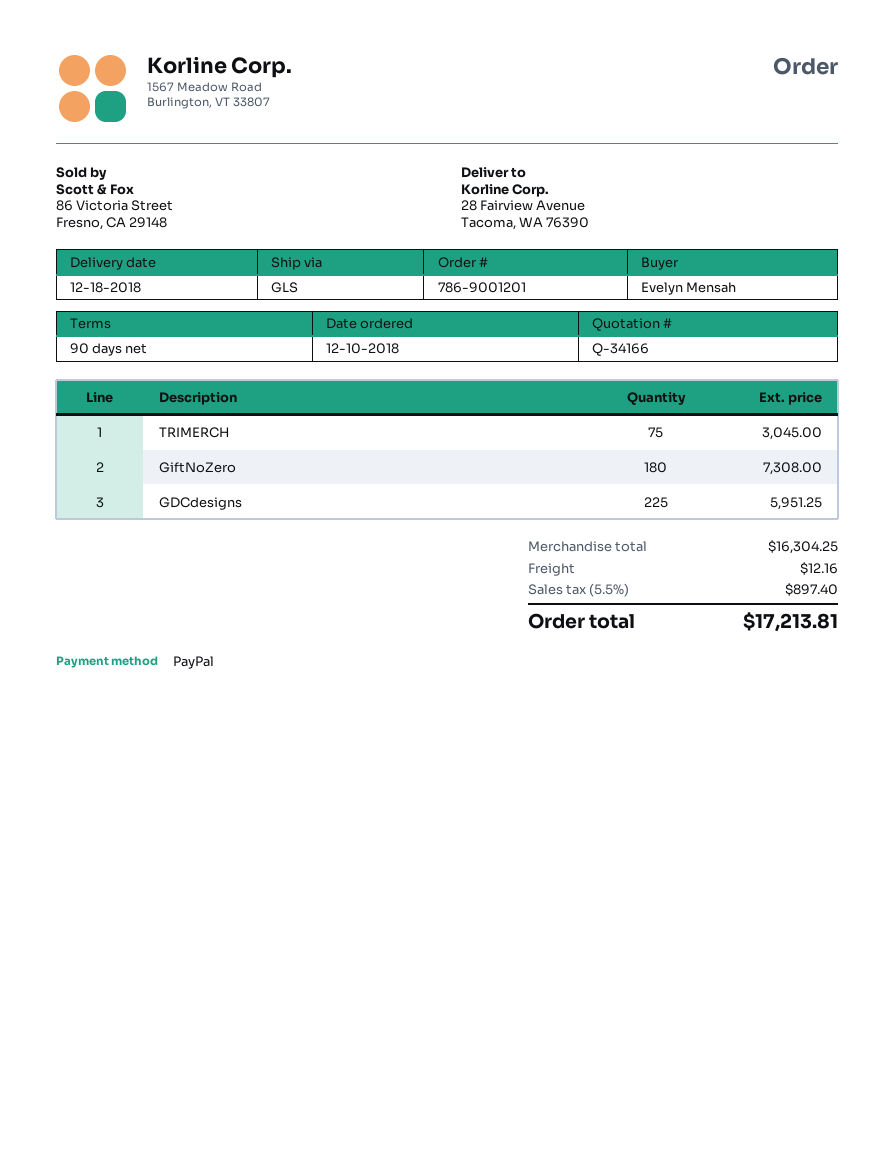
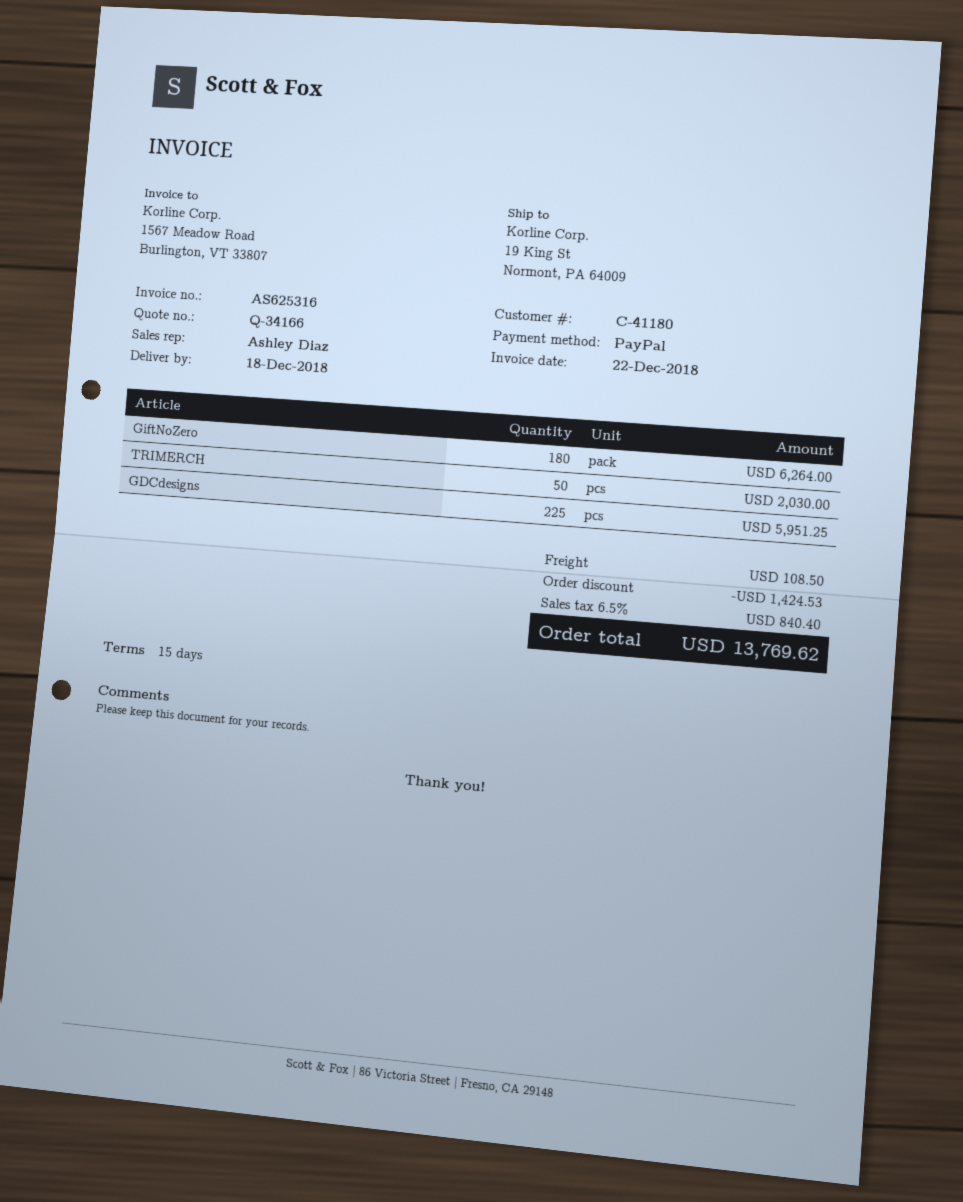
payment terms: 90 days -> 15 days
ship to: 28 Fairview Avenue, Tacoma, WA 76390 -> 19 King St, Normont, PA 64009
TRIMERCH: 75 for 3045.00 -> 50 for 2030.00
GiftNoZero: 180 for 7308.00 -> 180 for 6264.00
discount: none -> 1424.53
shipping: 12.16 -> 108.50
tax: 5.5% = 897.40 -> 6.5% = 840.40
total: 17213.81 -> 13769.62

